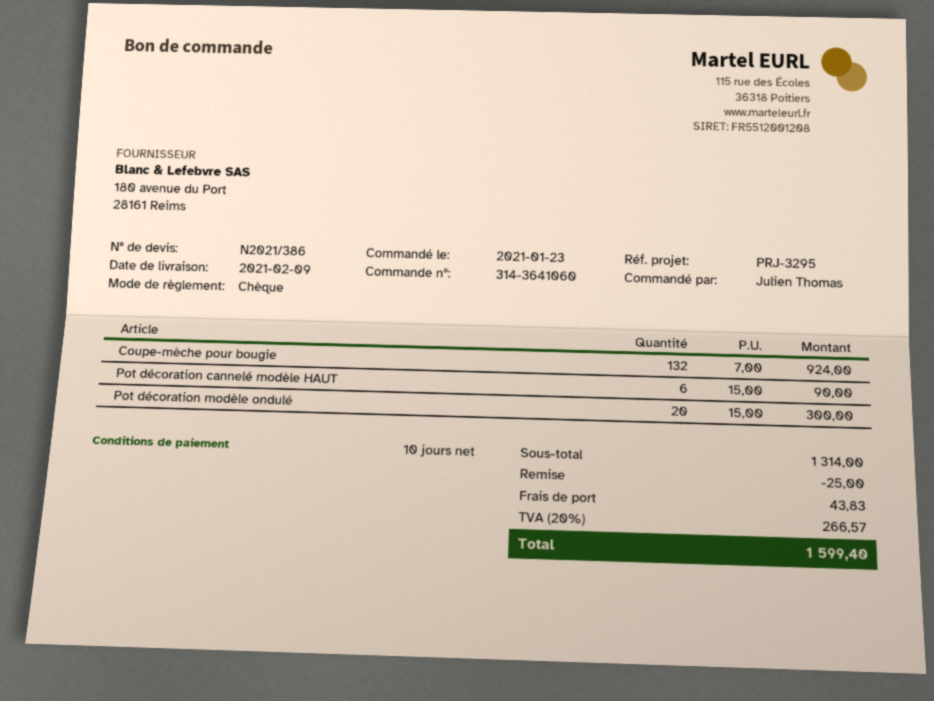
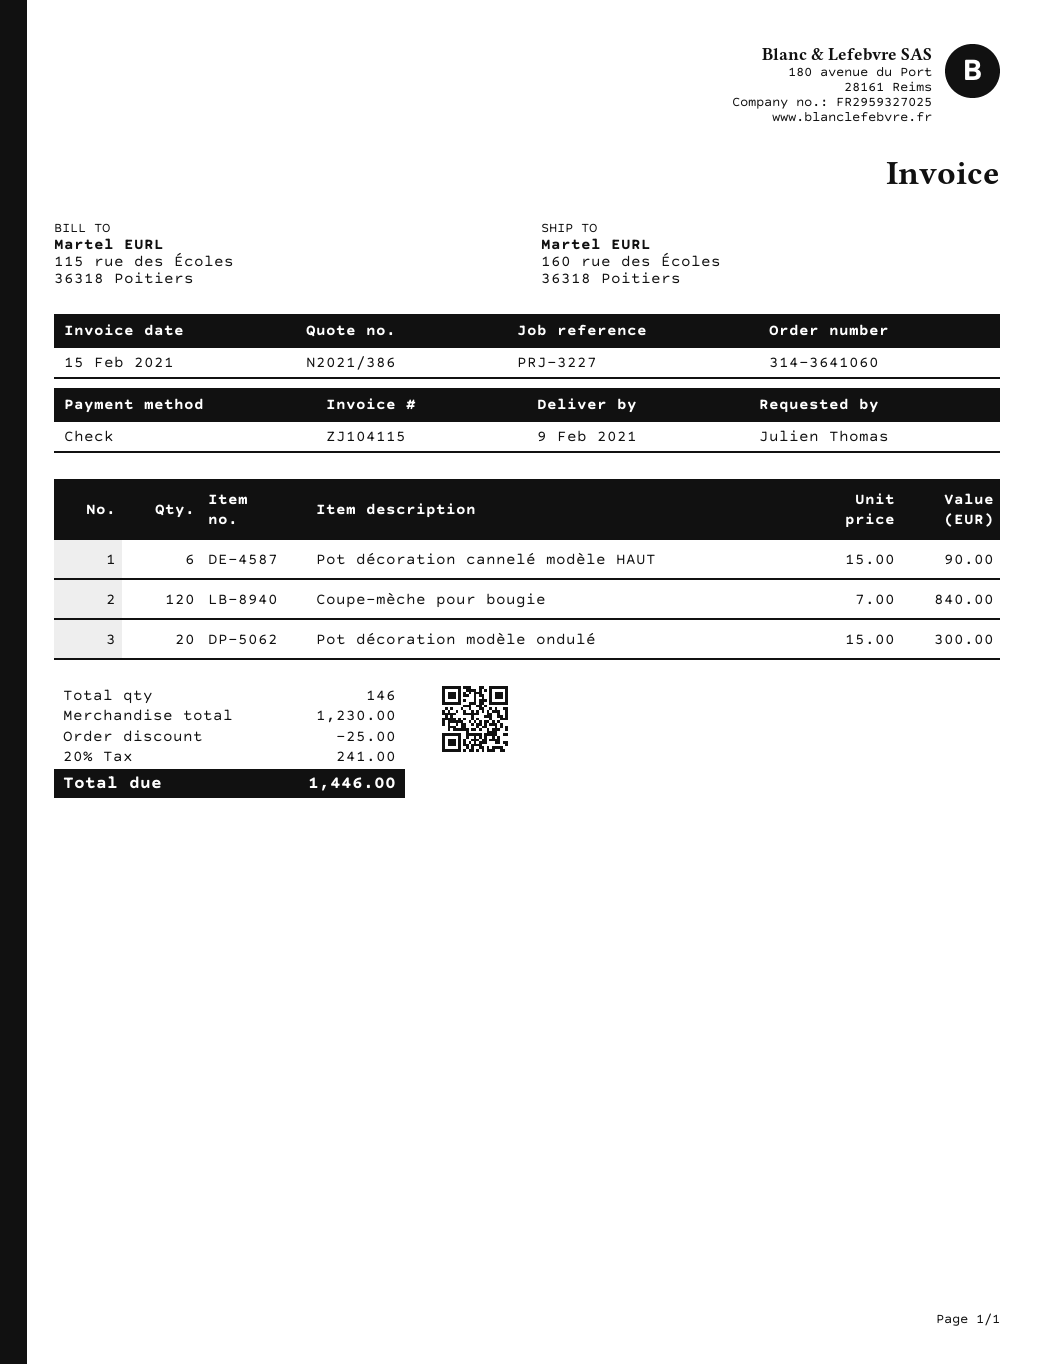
reference: PRJ-3295 -> PRJ-3227
Coupe-mèche pour bougie: 132 x 7.00 = 924.00 -> 120 x 7.00 = 840.00
subtotal: 1314.00 -> 1230.00
shipping: 43.83 -> none
tax: 20% = 266.57 -> 20% = 241.00
total: 1599.40 -> 1446.00

